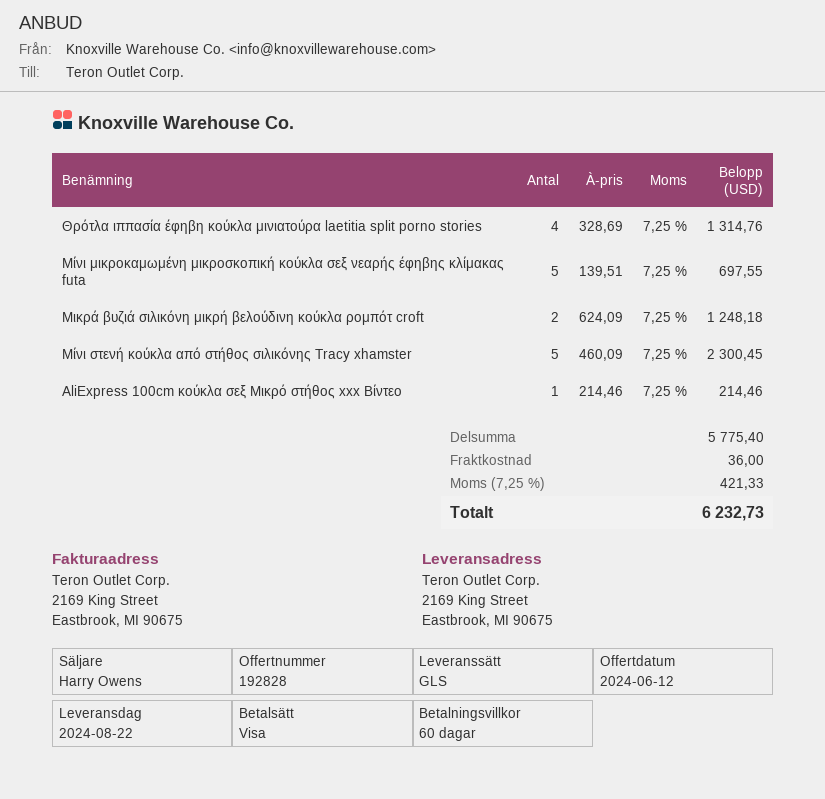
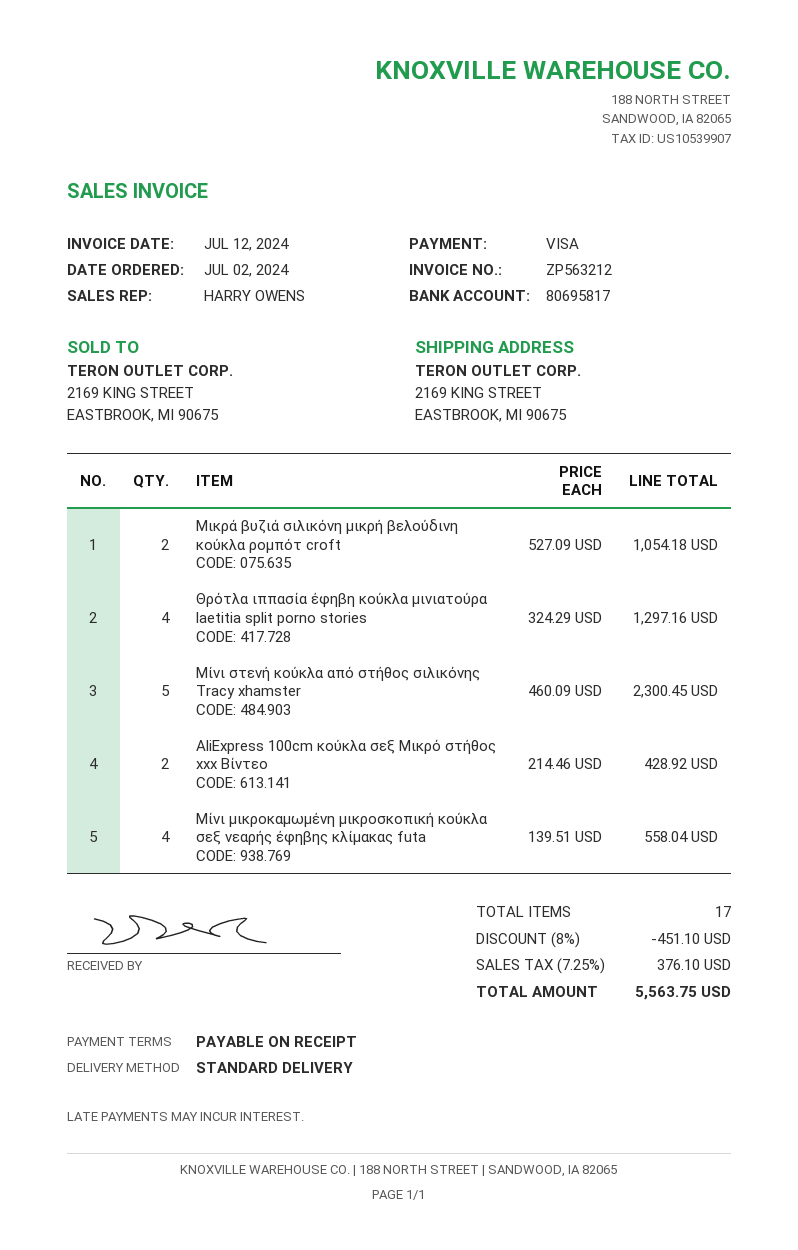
payment terms: 60 days -> on receipt
shipping method: GLS -> standard
Θρότλα ιππασία έφηβη κούκλα μινιατούρα laetitia split porno stories: 4 x 328.69 = 1314.76 -> 4 x 324.29 = 1297.16
Μίνι μικροκαμωμένη μικροσκοπική κούκλα σεξ νεαρής έφηβης κλίμακας futa: 5 x 139.51 = 697.55 -> 4 x 139.51 = 558.04
Μικρά βυζιά σιλικόνη μικρή βελούδινη κούκλα ρομπότ croft: 2 x 624.09 = 1248.18 -> 2 x 527.09 = 1054.18
AliExpress 100cm κούκλα σεξ Μικρό στήθος xxx Βίντεο: 1 x 214.46 = 214.46 -> 2 x 214.46 = 428.92
discount: none -> 8% = 451.10
shipping: 36.00 -> none
tax: 7.25% = 421.33 -> 7.25% = 376.10
total: 6232.73 -> 5563.75

